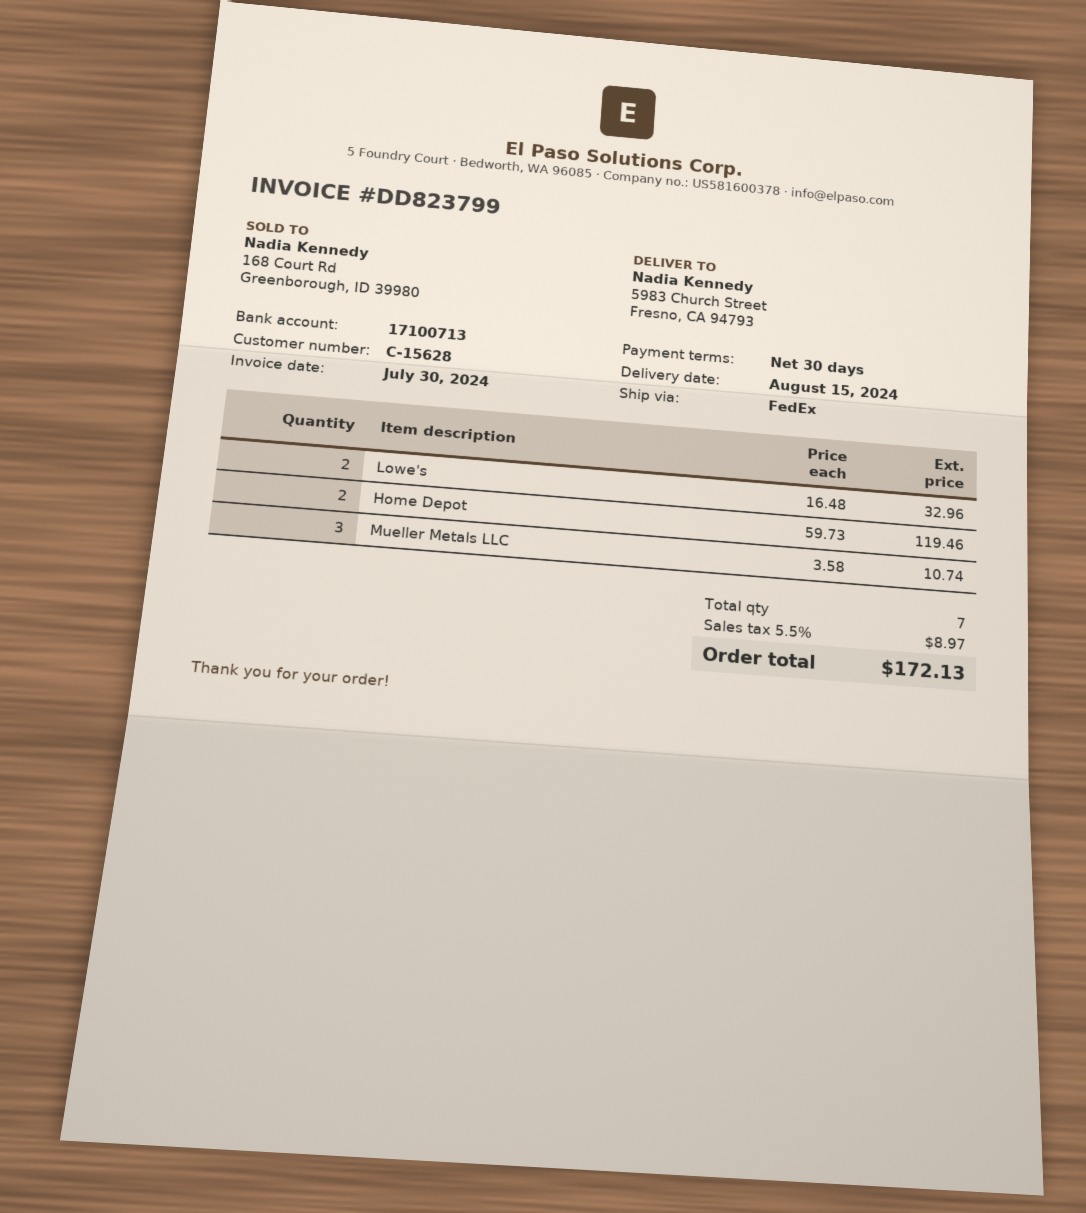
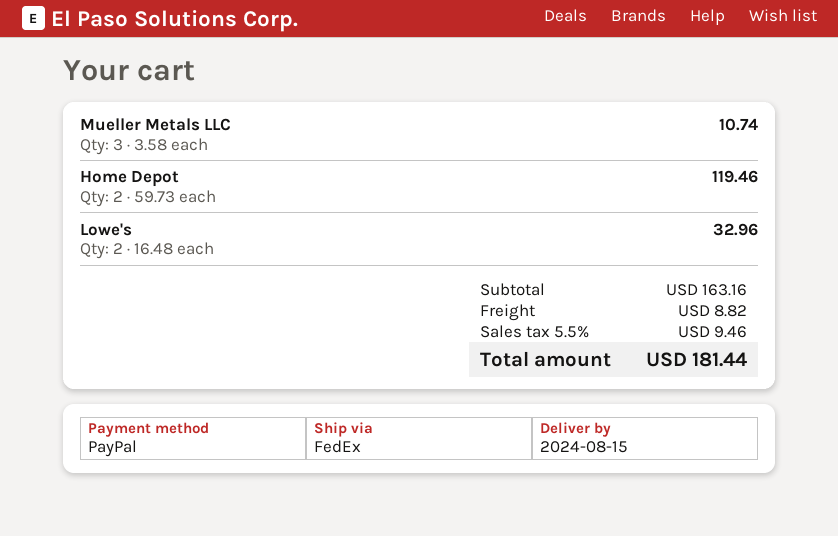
shipping: none -> 8.82
tax: 5.5% = 8.97 -> 5.5% = 9.46
total: 172.13 -> 181.44

